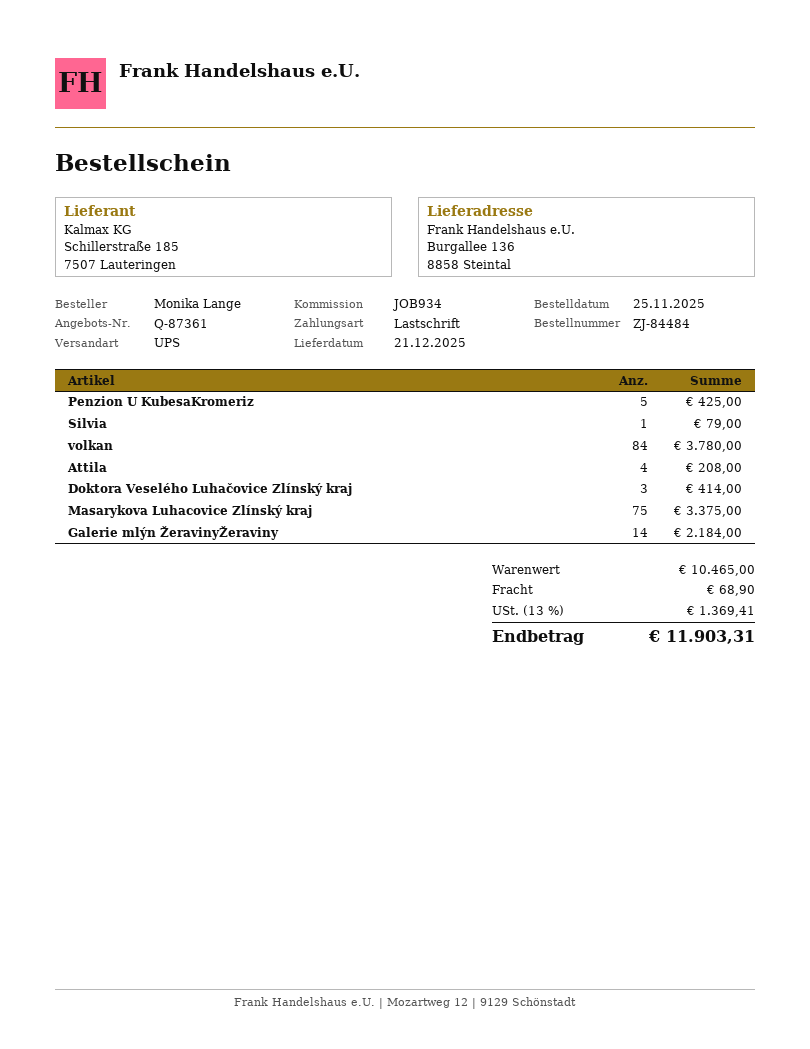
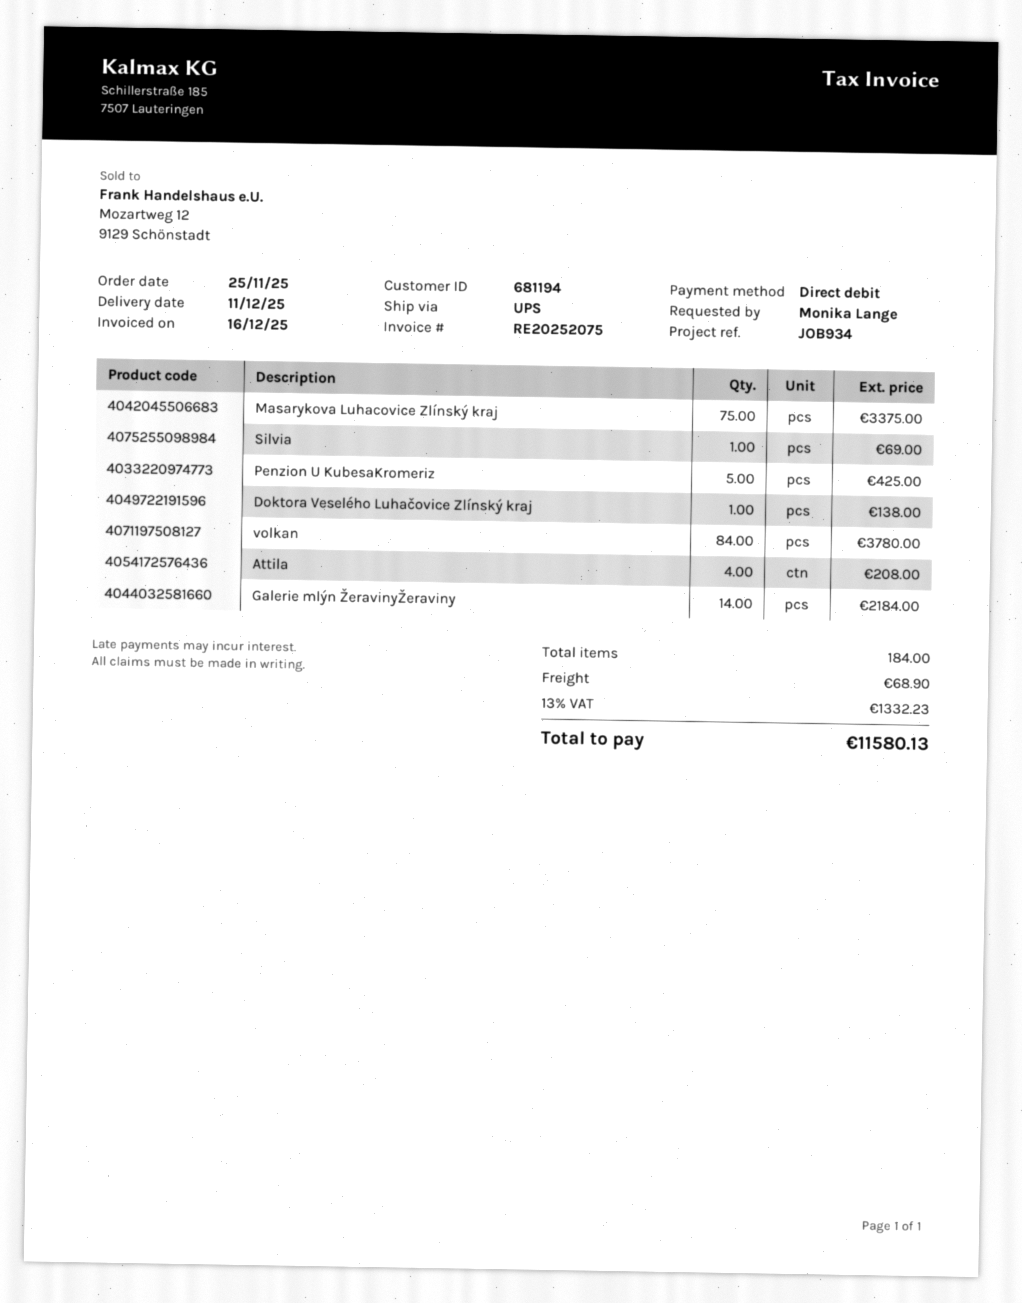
delivery date: 2025-12-21 -> 2025-12-11
Silvia: 1 for 79.00 -> 1 for 69.00
Doktora Veselého Luhačovice Zlínský kraj: 3 for 414.00 -> 1 for 138.00
tax: 13% = 1369.41 -> 13% = 1332.23
total: 11903.31 -> 11580.13

